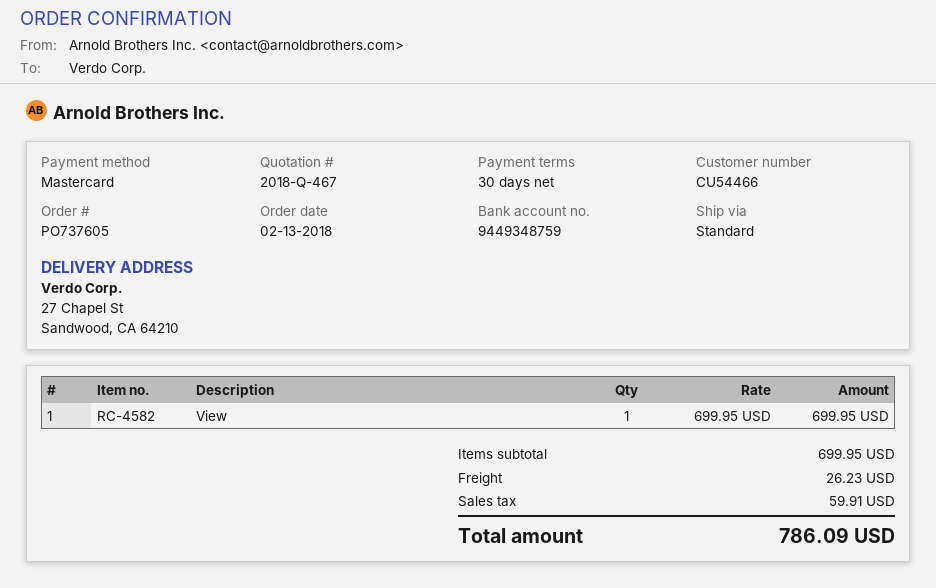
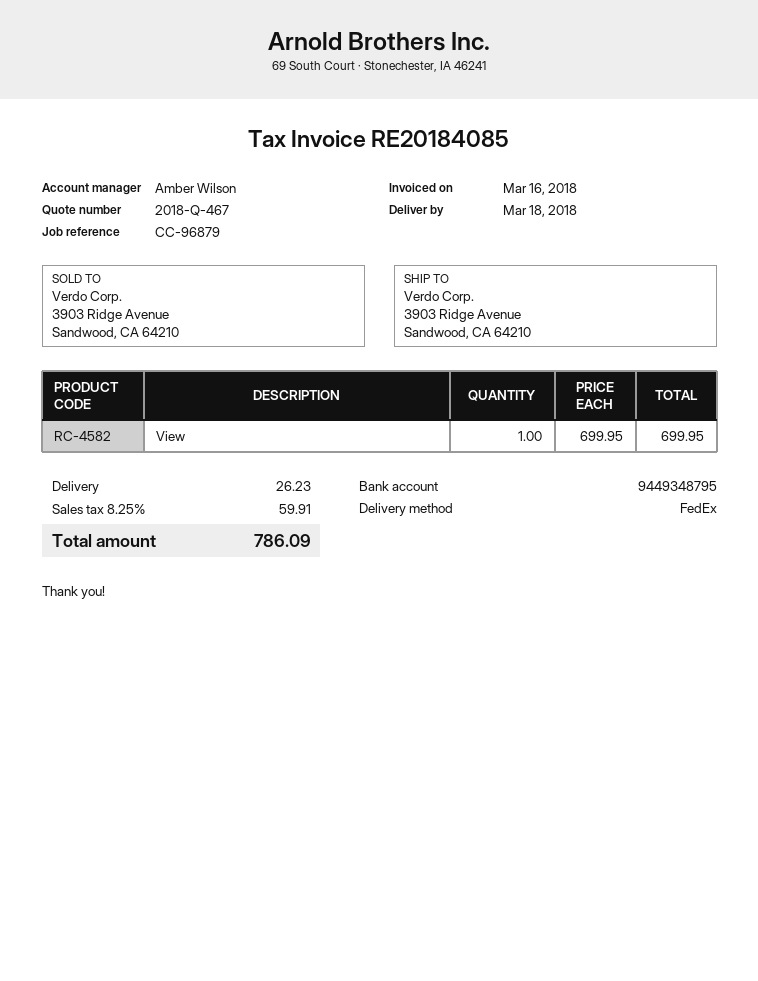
bank account: 9449348759 -> 9449348795
shipping method: standard -> FedEx
ship to: 27 Chapel St, Sandwood, CA 64210 -> 3903 Ridge Avenue, Sandwood, CA 64210

